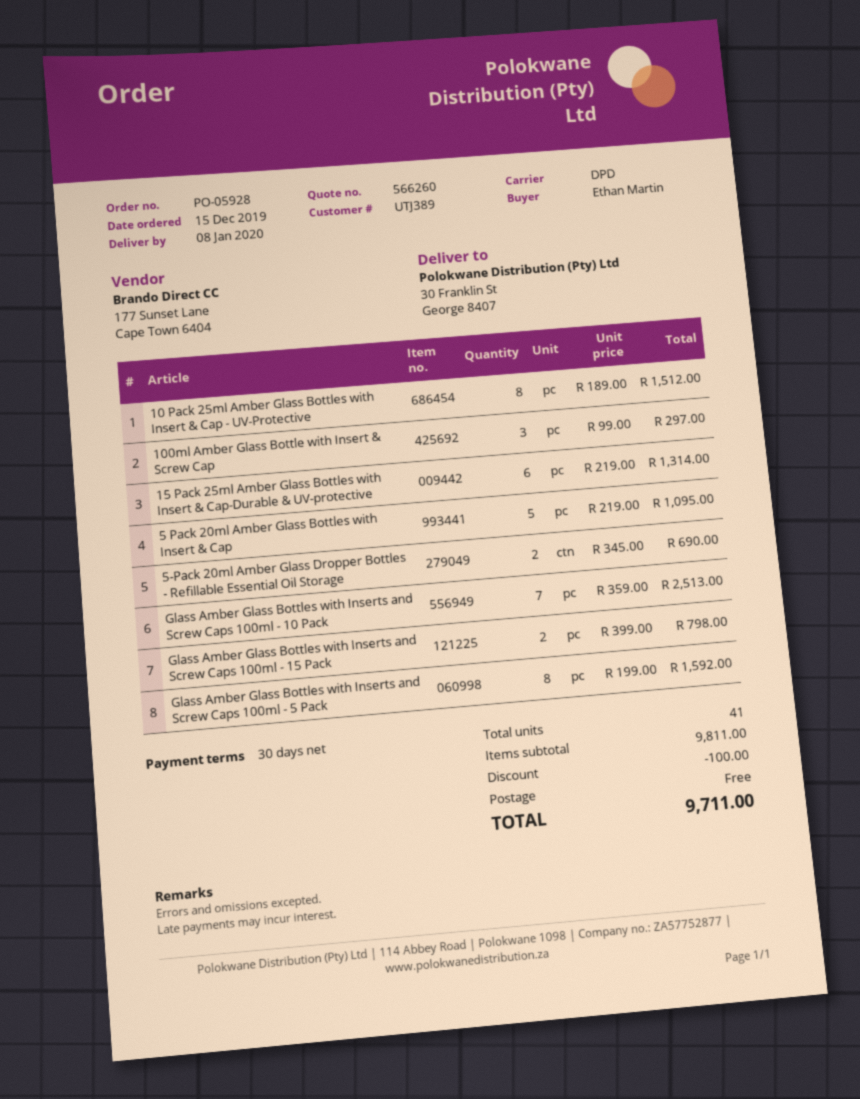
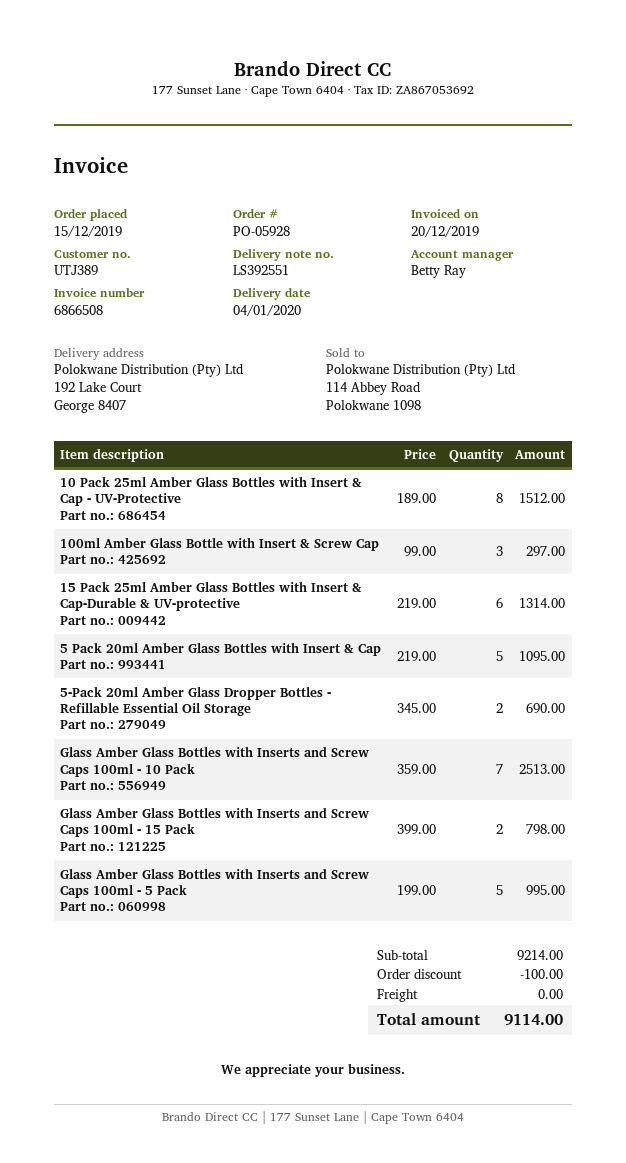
delivery date: 2020-01-08 -> 2020-01-04
ship to: 30 Franklin St, George 8407 -> 192 Lake Court, George 8407
Glass Amber Glass Bottles with Inserts and Screw Caps 100ml - 5 Pack: 8 x 199.00 = 1592.00 -> 5 x 199.00 = 995.00
subtotal: 9811.00 -> 9214.00
total: 9711.00 -> 9114.00

